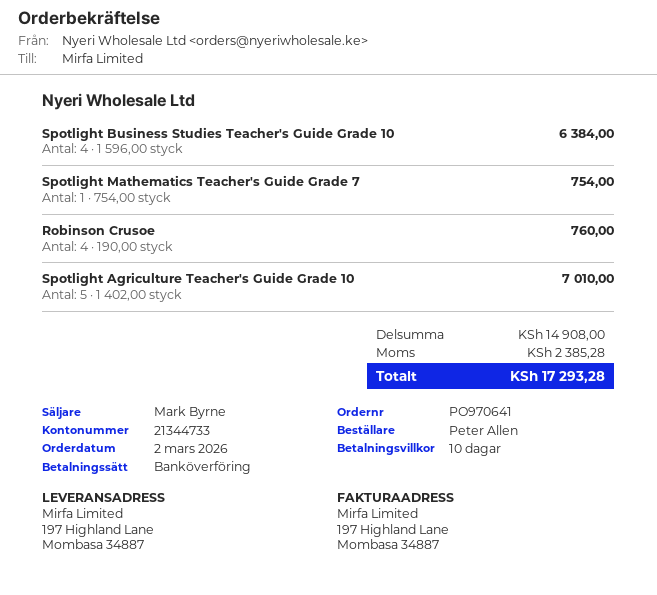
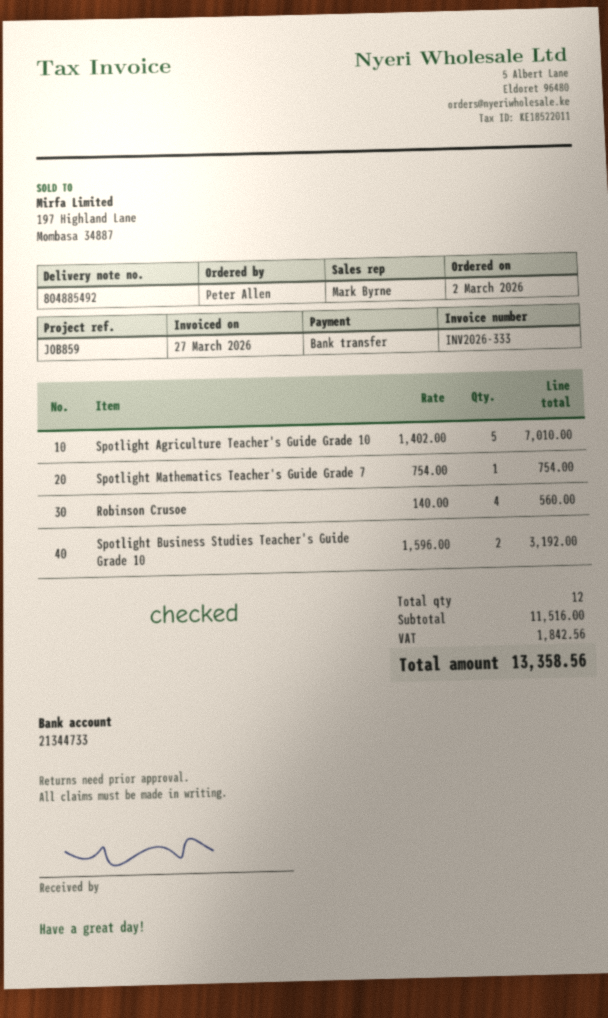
Spotlight Business Studies Teacher's Guide Grade 10: 4 x 1596.00 = 6384.00 -> 2 x 1596.00 = 3192.00
Robinson Crusoe: 4 x 190.00 = 760.00 -> 4 x 140.00 = 560.00
subtotal: 14908.00 -> 11516.00
tax: 2385.28 -> 1842.56
total: 17293.28 -> 13358.56

